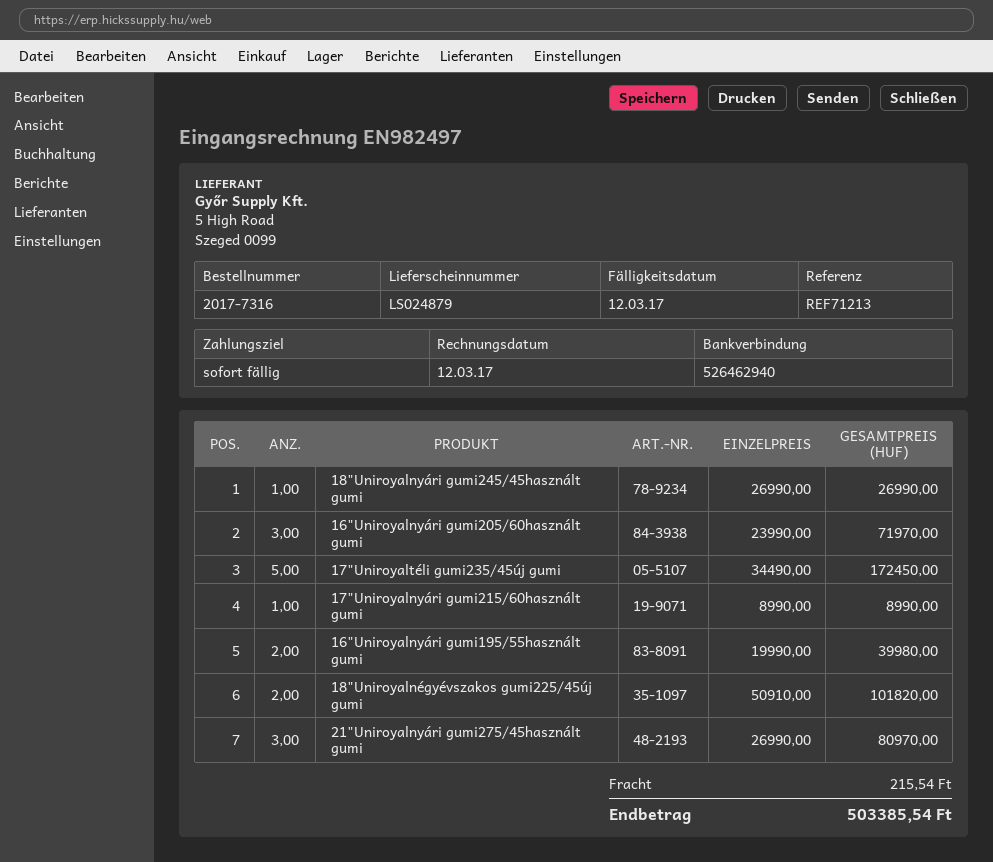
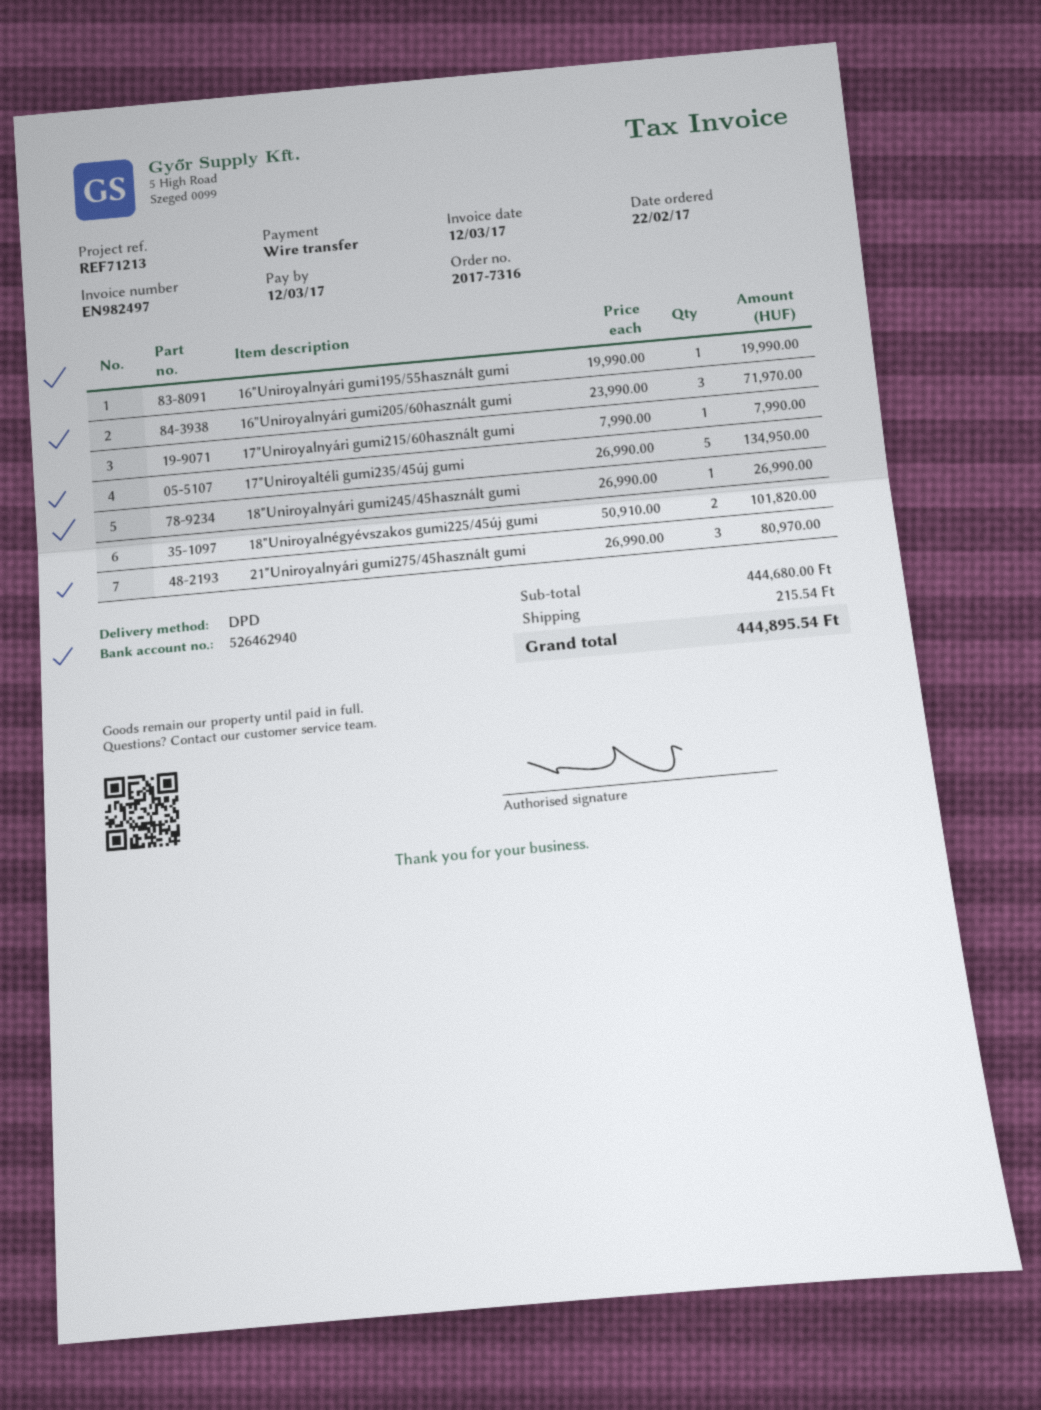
17"Uniroyaltéli gumi235/45új gumi: 5 x 34490.00 = 172450.00 -> 5 x 26990.00 = 134950.00
17"Uniroyalnyári gumi215/60használt gumi: 1 x 8990.00 = 8990.00 -> 1 x 7990.00 = 7990.00
16"Uniroyalnyári gumi195/55használt gumi: 2 x 19990.00 = 39980.00 -> 1 x 19990.00 = 19990.00
total: 503385.54 -> 444895.54

